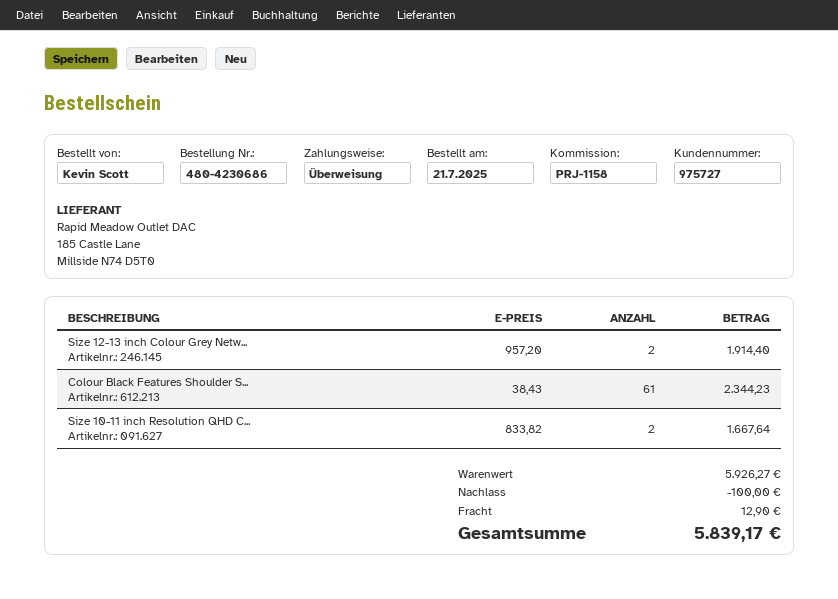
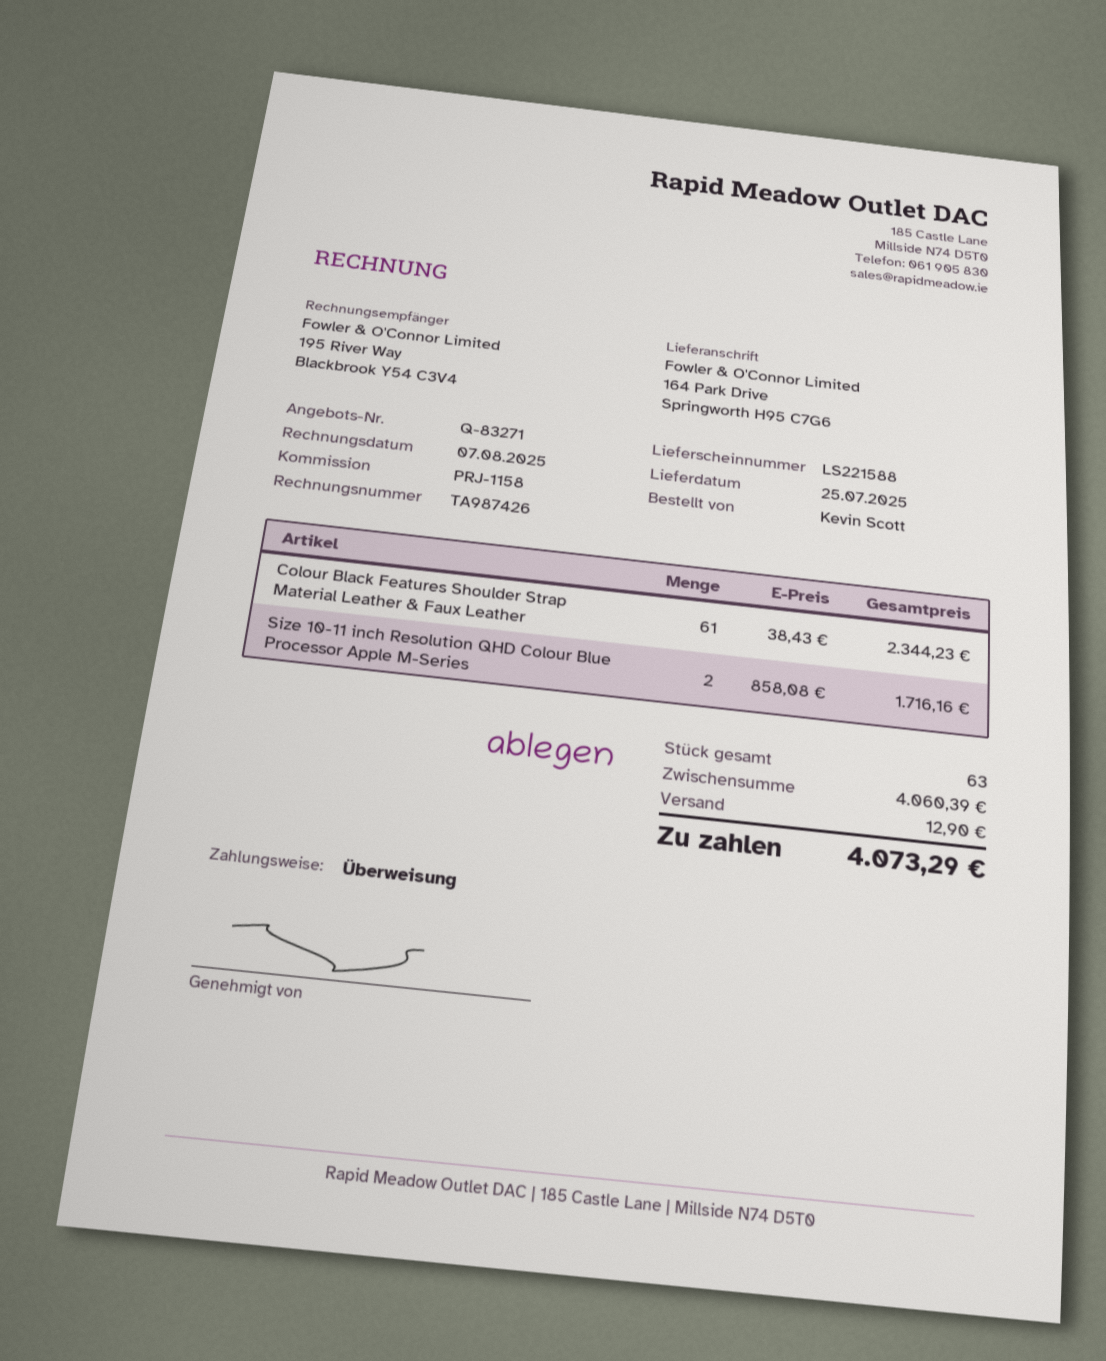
Size 12-13 inch Colour Grey Netw...: 2 x 957.20 = 1914.40 -> none
Size 10-11 inch Resolution QHD C...: 2 x 833.82 = 1667.64 -> 2 x 858.08 = 1716.16
subtotal: 5926.27 -> 4060.39
discount: 100.00 -> none
total: 5839.17 -> 4073.29

